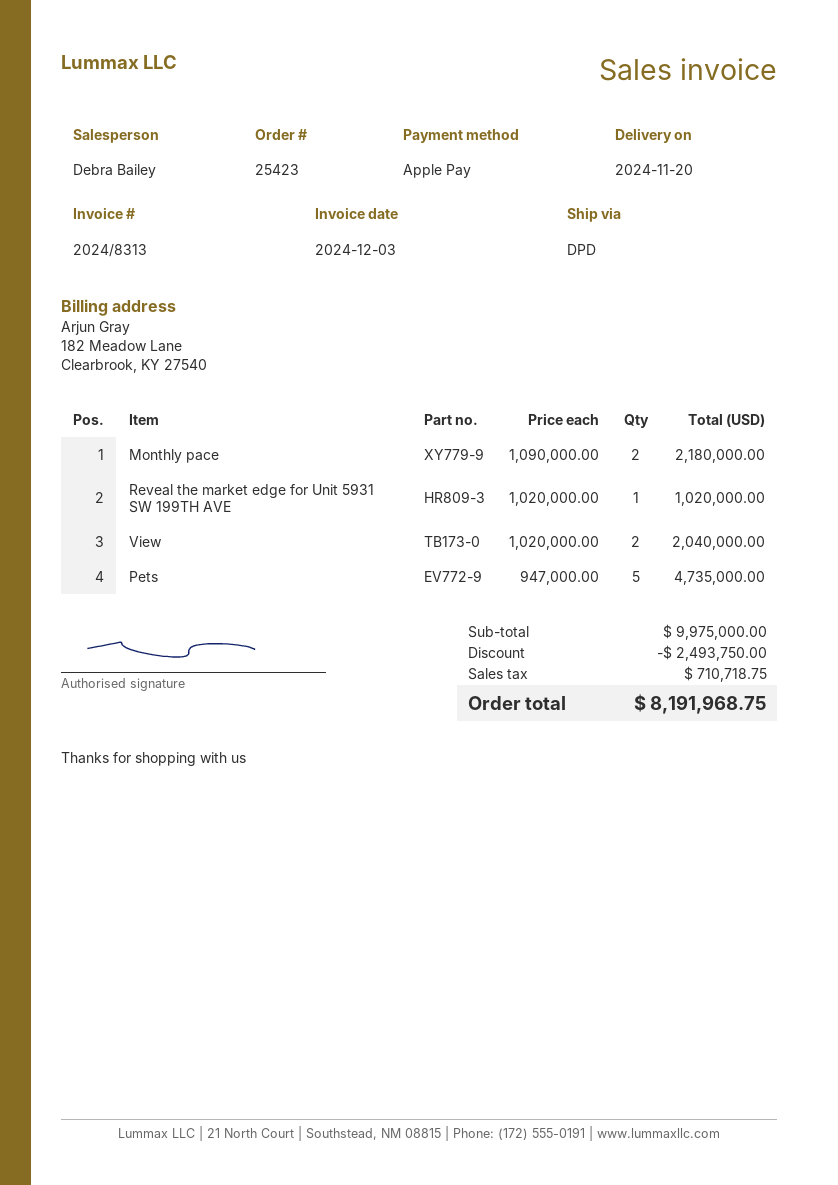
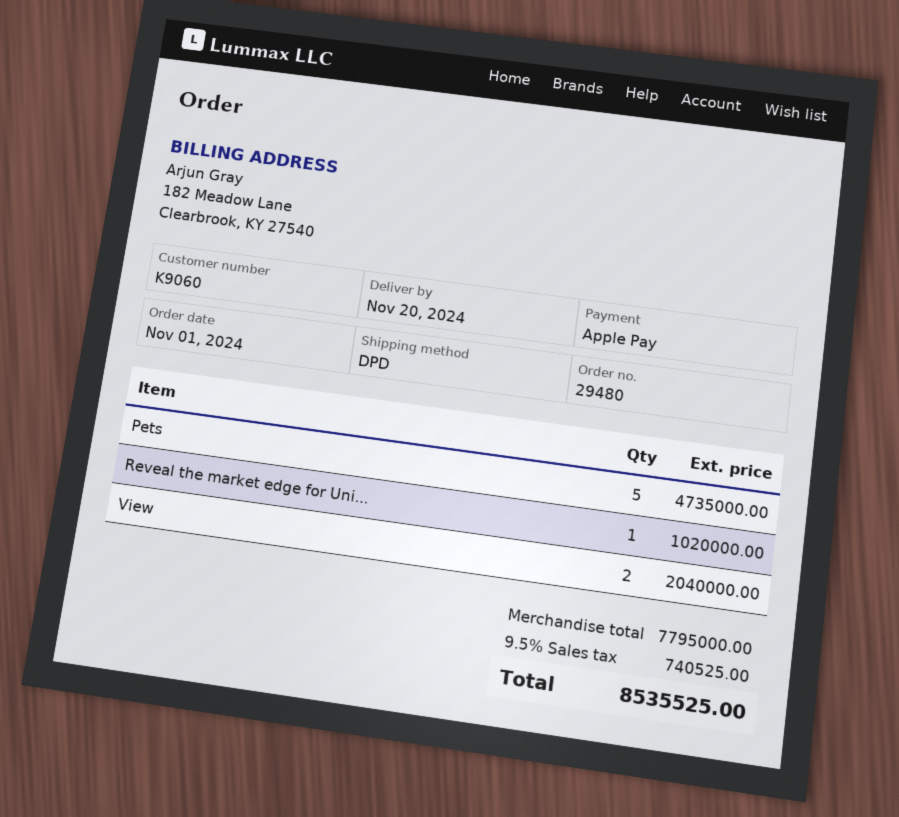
order number: 25423 -> 29480
Monthly pace: 2 for 2180000.00 -> none
subtotal: 9975000.00 -> 7795000.00
discount: 2493750.00 -> none
tax: 710718.75 -> 740525.00
total: 8191968.75 -> 8535525.00

